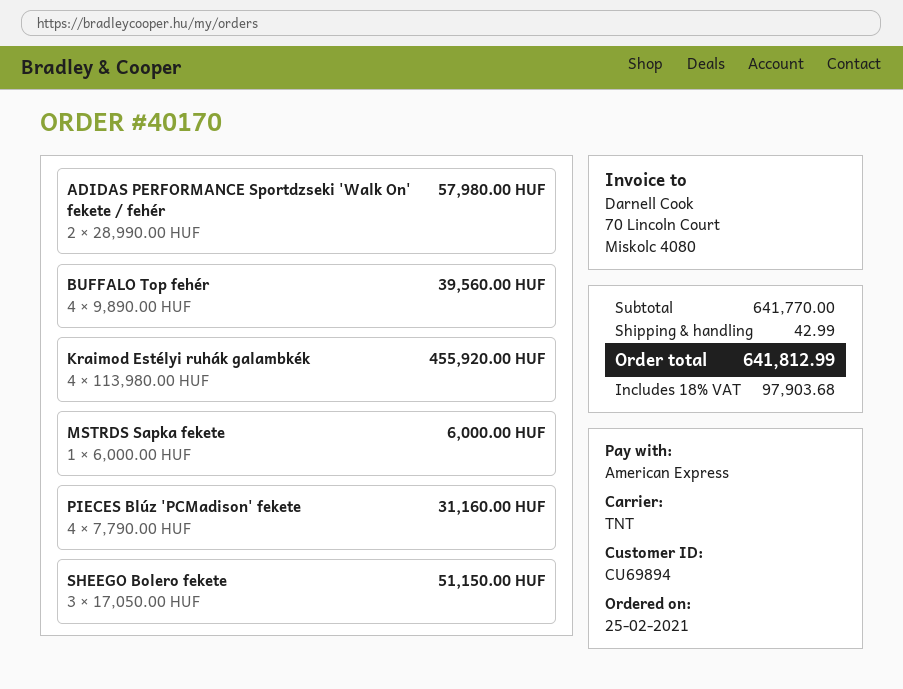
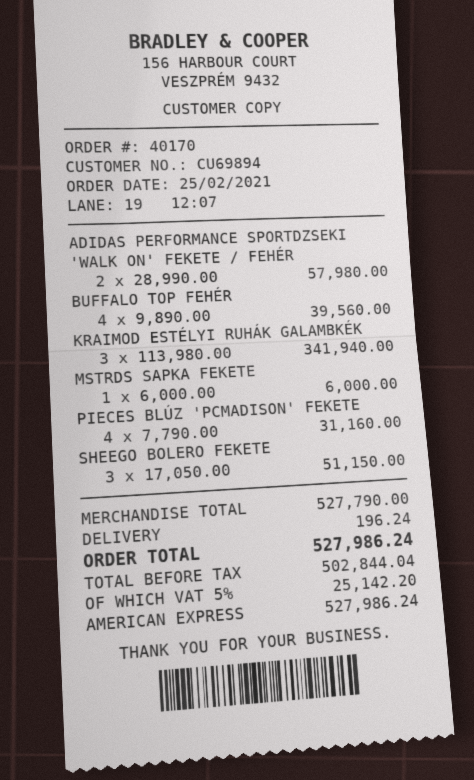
Kraimod Estélyi ruhák galambkék: 4 x 113980.00 = 455920.00 -> 3 x 113980.00 = 341940.00
subtotal: 641770.00 -> 527790.00
shipping: 42.99 -> 196.24
tax: 18% = 97903.68 -> 5% = 25142.20
total: 641812.99 -> 527986.24

